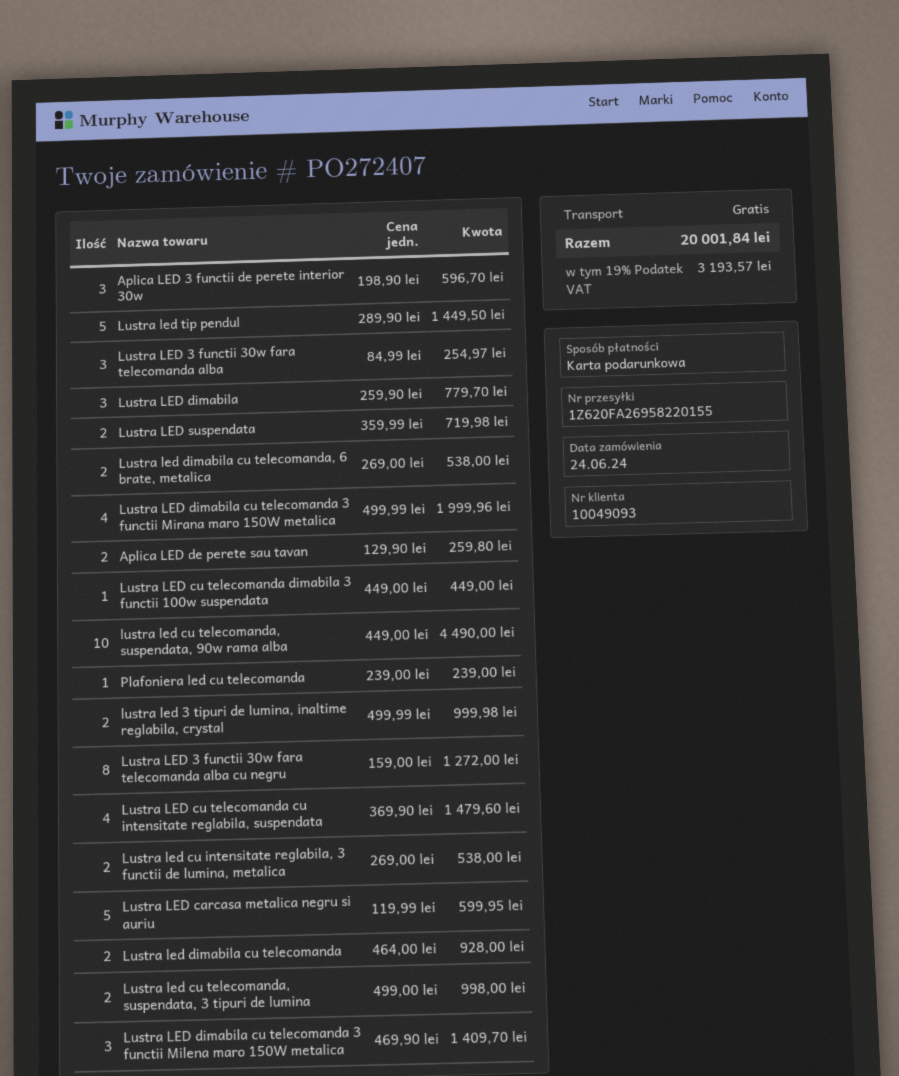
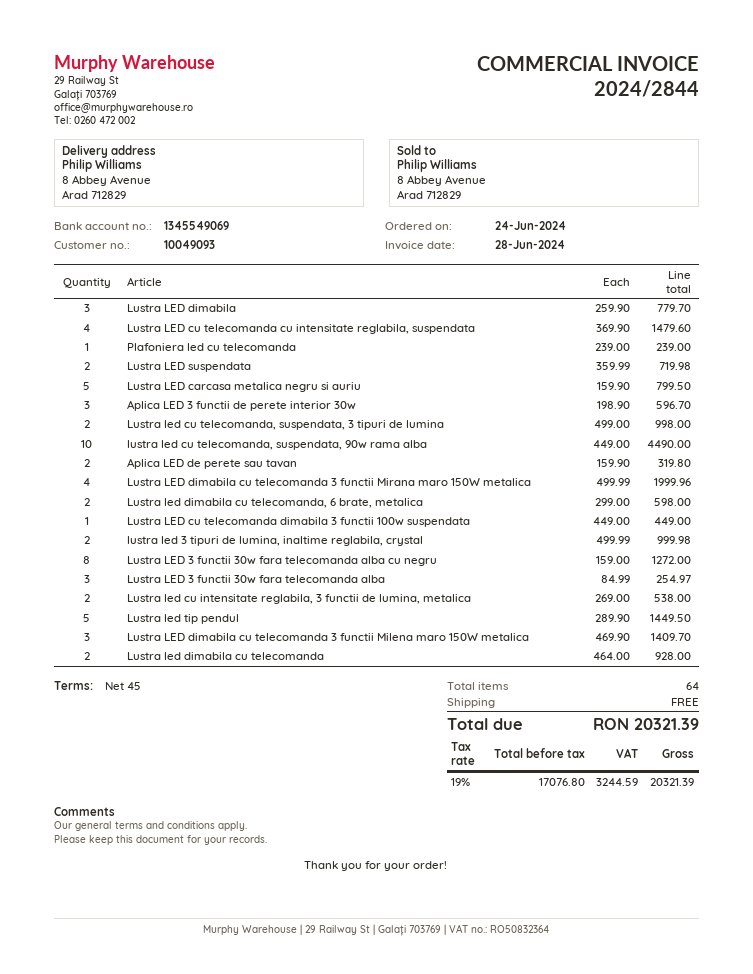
Lustra led dimabila cu telecomanda, 6 brate, metalica: 2 x 269.00 = 538.00 -> 2 x 299.00 = 598.00
Aplica LED de perete sau tavan: 2 x 129.90 = 259.80 -> 2 x 159.90 = 319.80
Lustra LED carcasa metalica negru si auriu: 5 x 119.99 = 599.95 -> 5 x 159.90 = 799.50
tax: 19% = 3193.57 -> 19% = 3244.59
total: 20001.84 -> 20321.39

